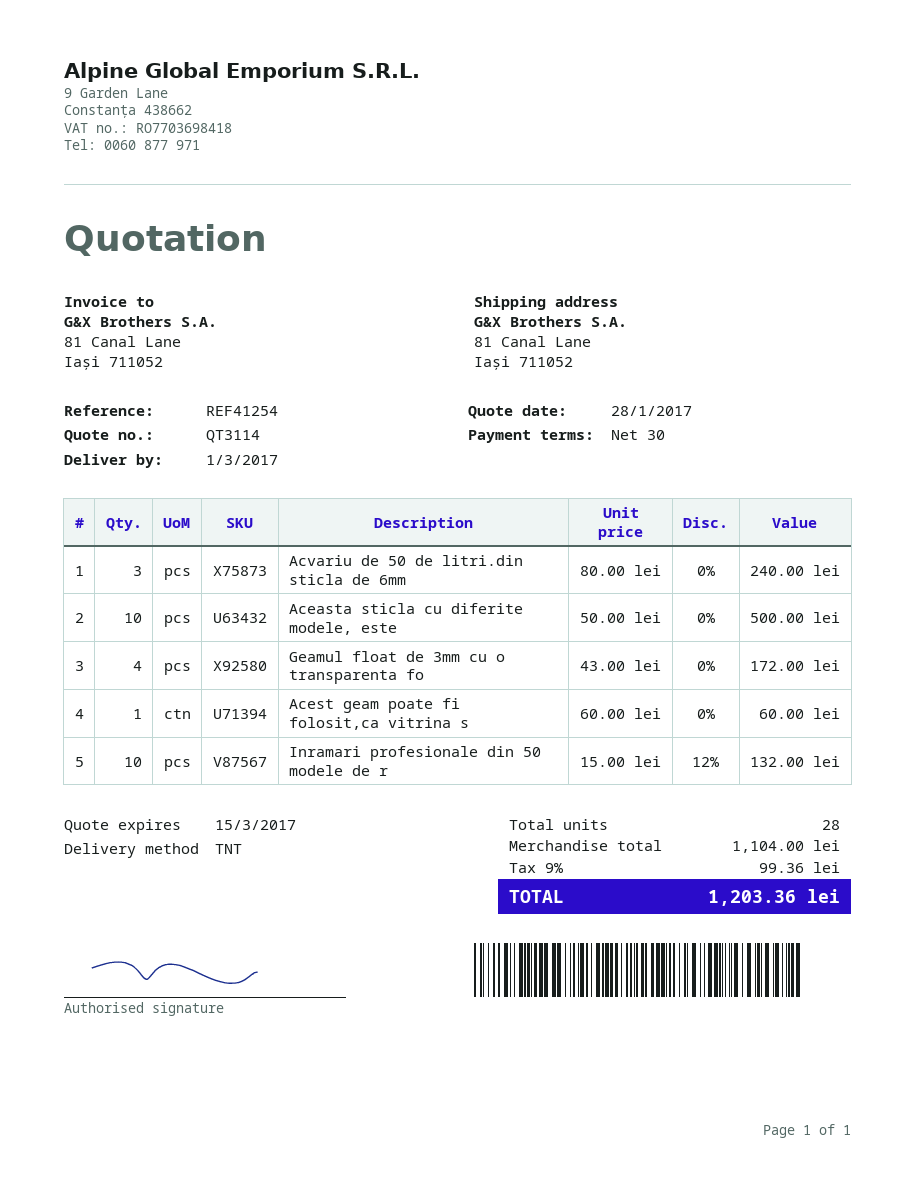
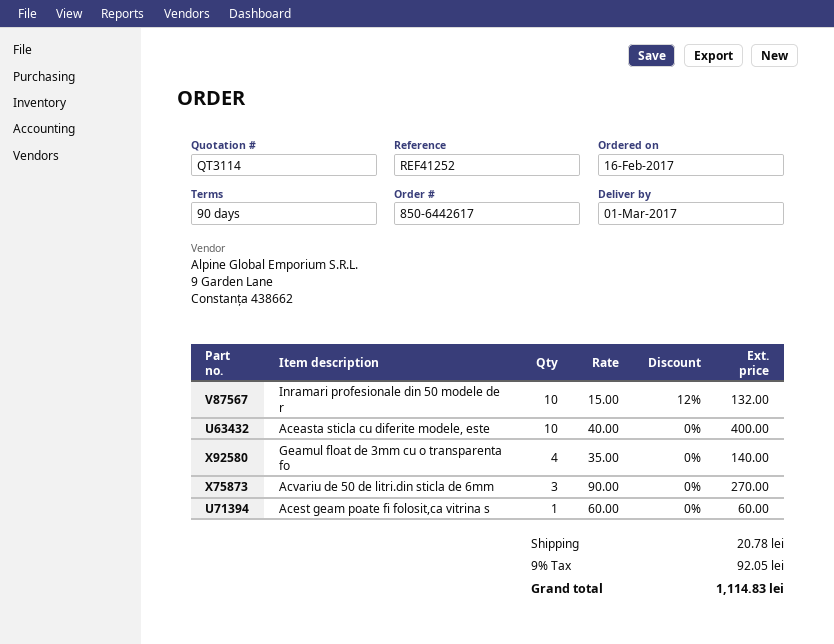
payment terms: 30 days -> 90 days
reference: REF41254 -> REF41252
Acvariu de 50 de litri.din sticla de 6mm: 3 x 80.00 = 240.00 -> 3 x 90.00 = 270.00
Aceasta sticla cu diferite modele, este: 10 x 50.00 = 500.00 -> 10 x 40.00 = 400.00
Geamul float de 3mm cu o transparenta fo: 4 x 43.00 = 172.00 -> 4 x 35.00 = 140.00
shipping: none -> 20.78
tax: 9% = 99.36 -> 9% = 92.05
total: 1203.36 -> 1114.83

